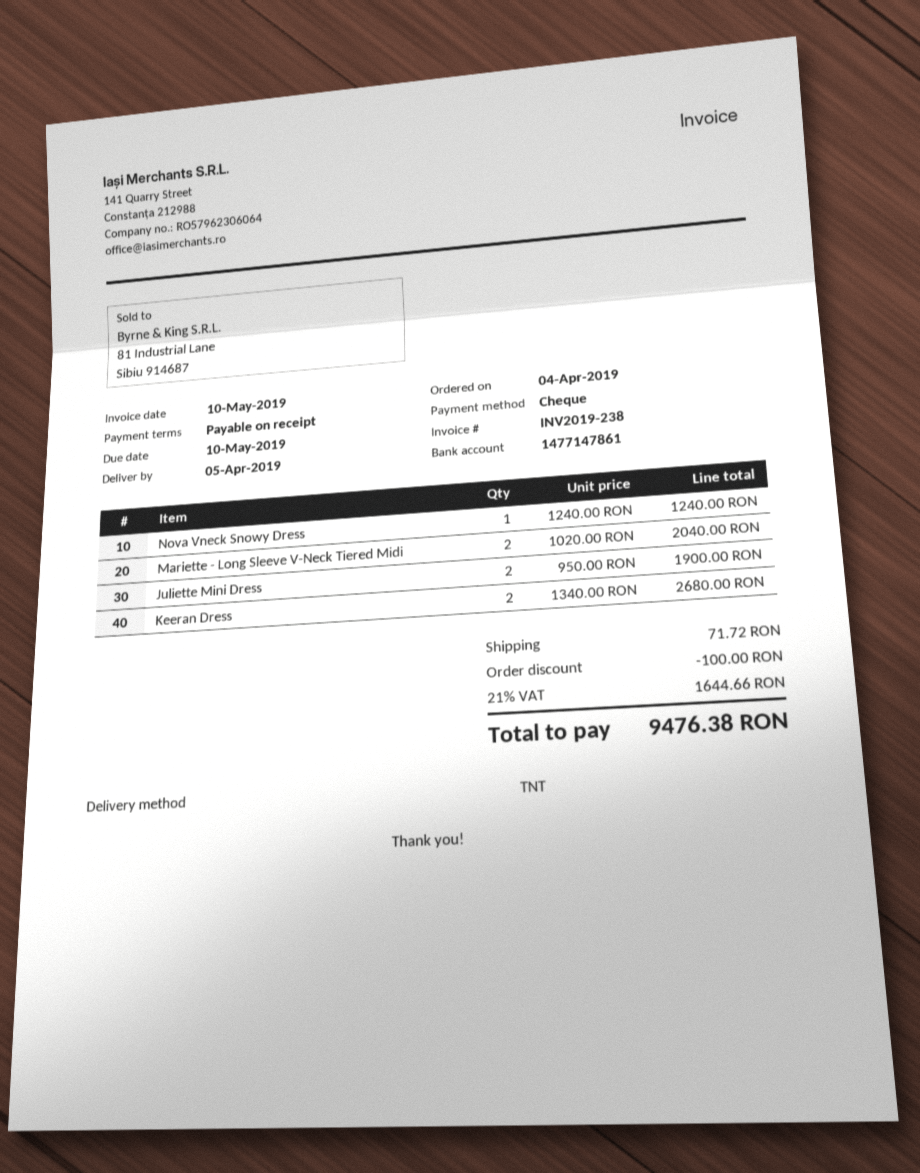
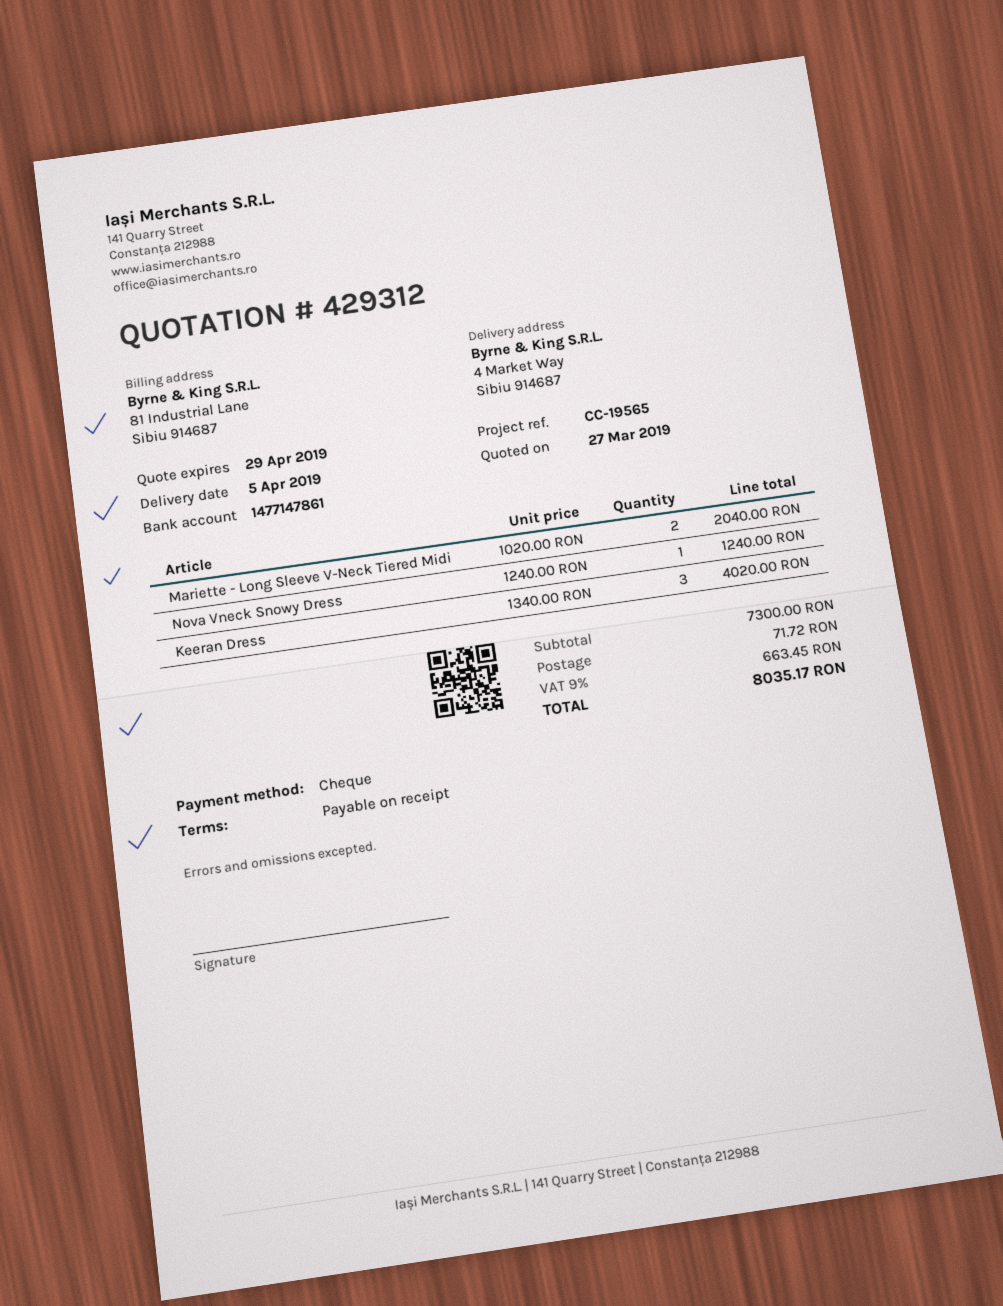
Juliette Mini Dress: 2 x 950.00 = 1900.00 -> none
Keeran Dress: 2 x 1340.00 = 2680.00 -> 3 x 1340.00 = 4020.00
discount: 100.00 -> none
tax: 21% = 1644.66 -> 9% = 663.45
total: 9476.38 -> 8035.17

